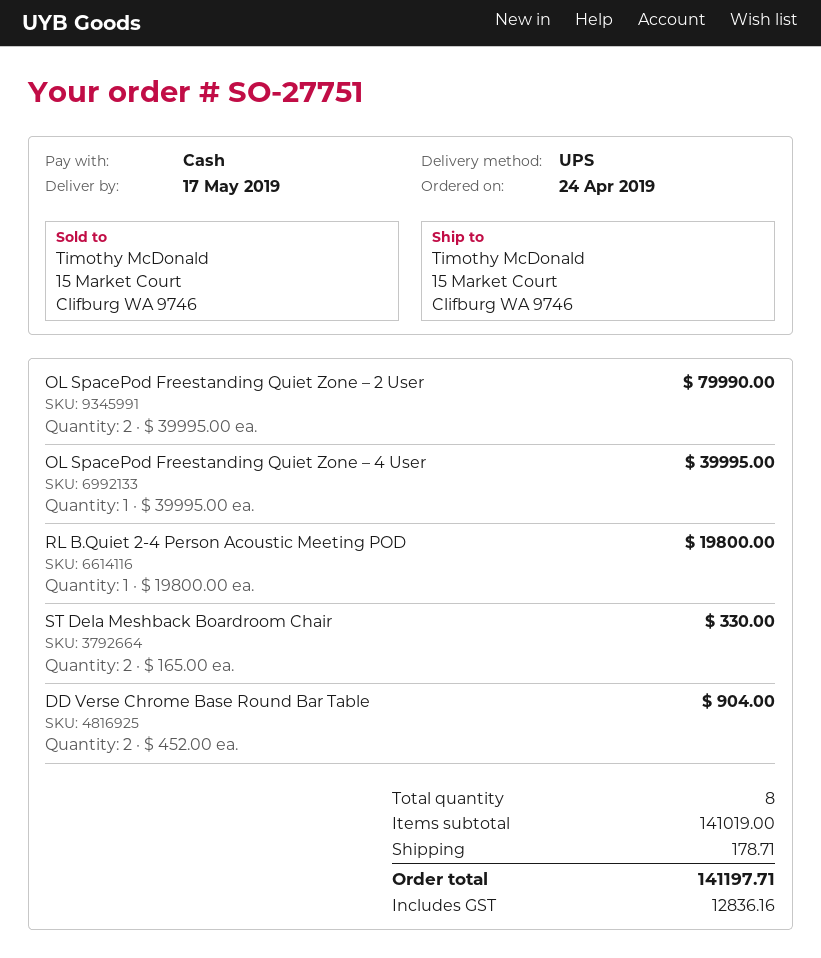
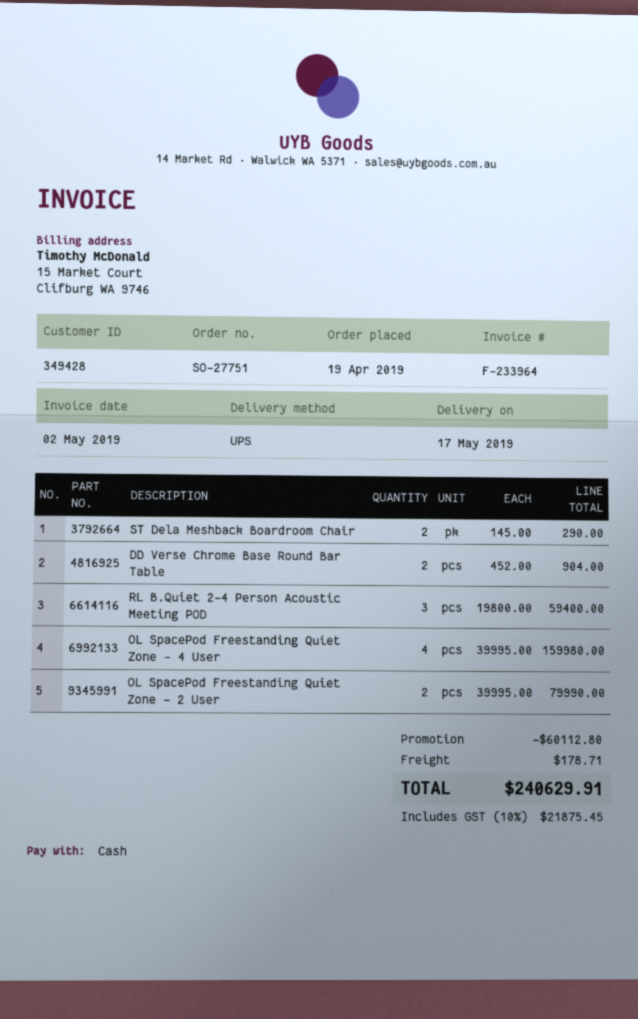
order date: 2019-04-24 -> 2019-04-19
OL SpacePod Freestanding Quiet Zone – 4 User: 1 x 39995.00 = 39995.00 -> 4 x 39995.00 = 159980.00
RL B.Quiet 2-4 Person Acoustic Meeting POD: 1 x 19800.00 = 19800.00 -> 3 x 19800.00 = 59400.00
ST Dela Meshback Boardroom Chair: 2 x 165.00 = 330.00 -> 2 x 145.00 = 290.00
discount: none -> 60112.80
tax: 12836.16 -> 21875.45
total: 141197.71 -> 240629.91

